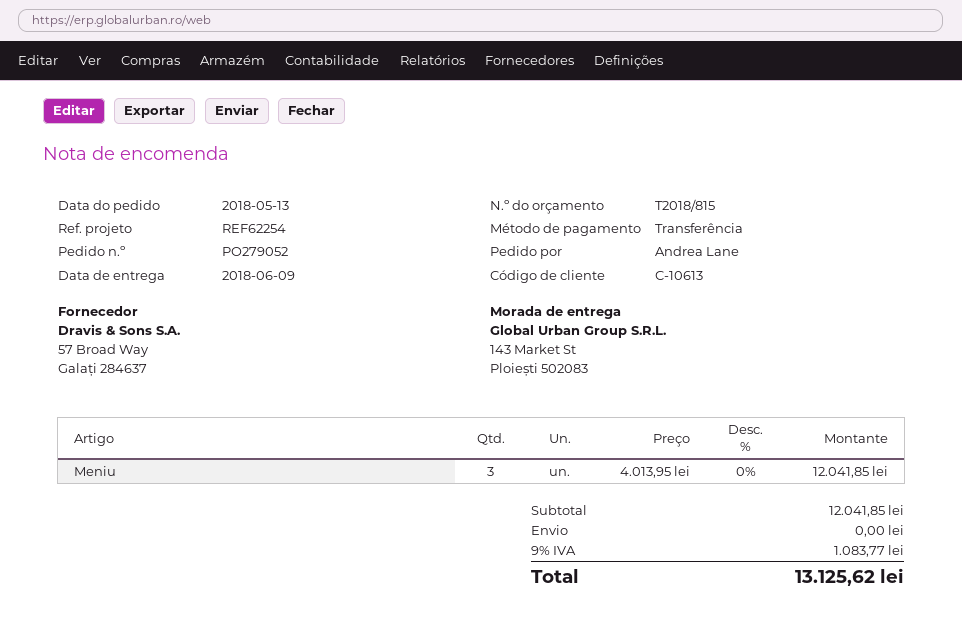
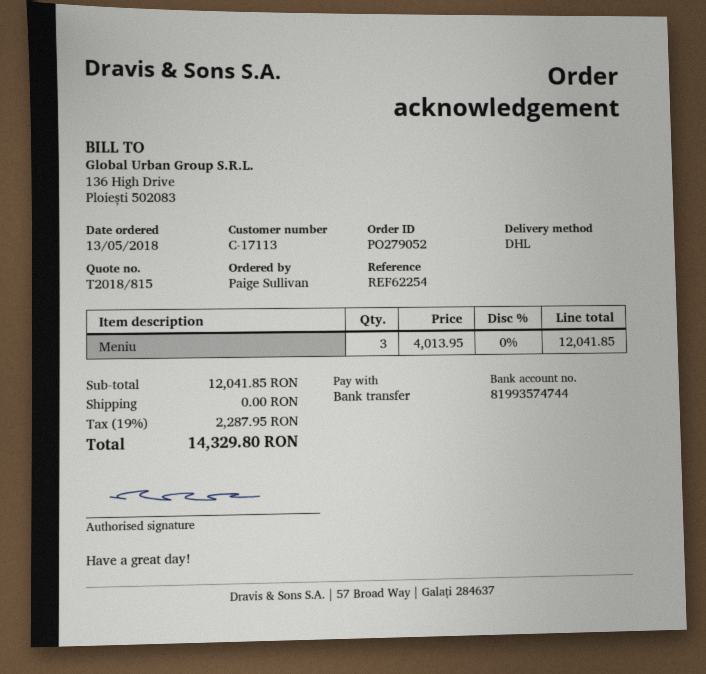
customer number: C-10613 -> C-17113
ordered by: Andrea Lane -> Paige Sullivan
tax: 9% = 1083.77 -> 19% = 2287.95
total: 13125.62 -> 14329.80

